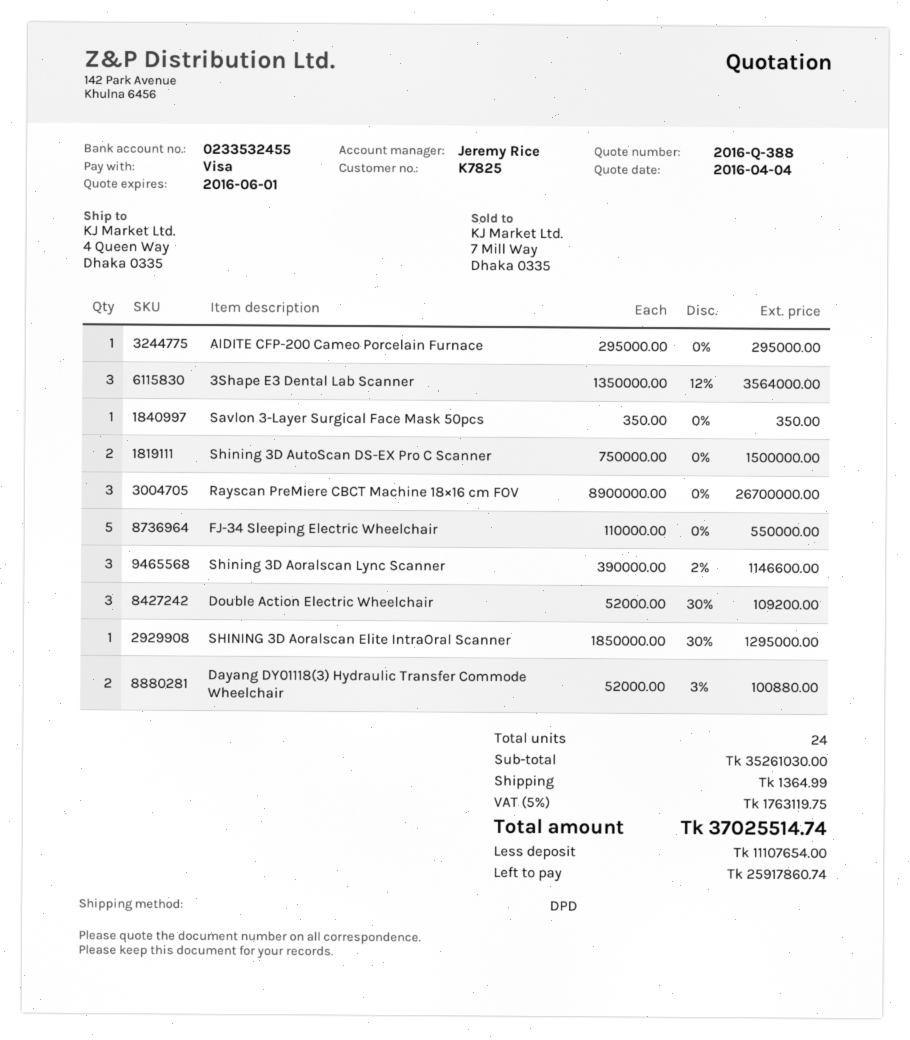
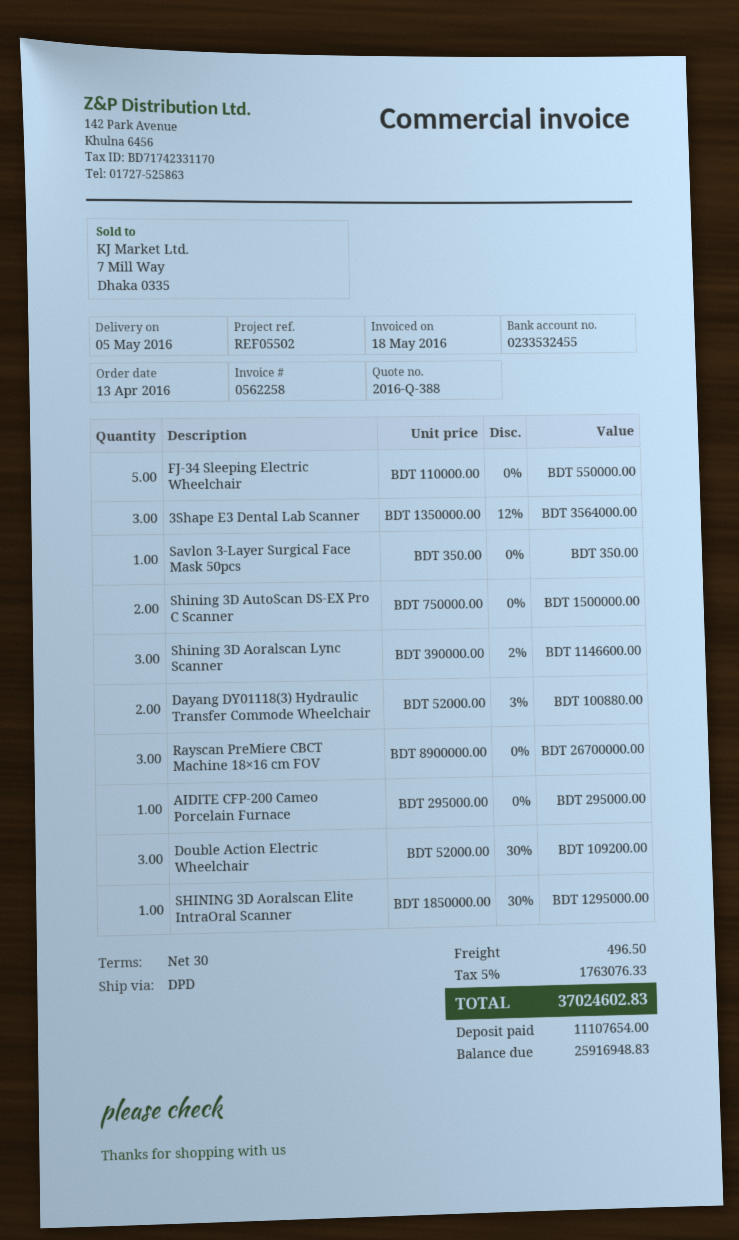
shipping: 1364.99 -> 496.50
tax: 5% = 1763119.75 -> 5% = 1763076.33
total: 37025514.74 -> 37024602.83
balance: 25917860.74 -> 25916948.83

